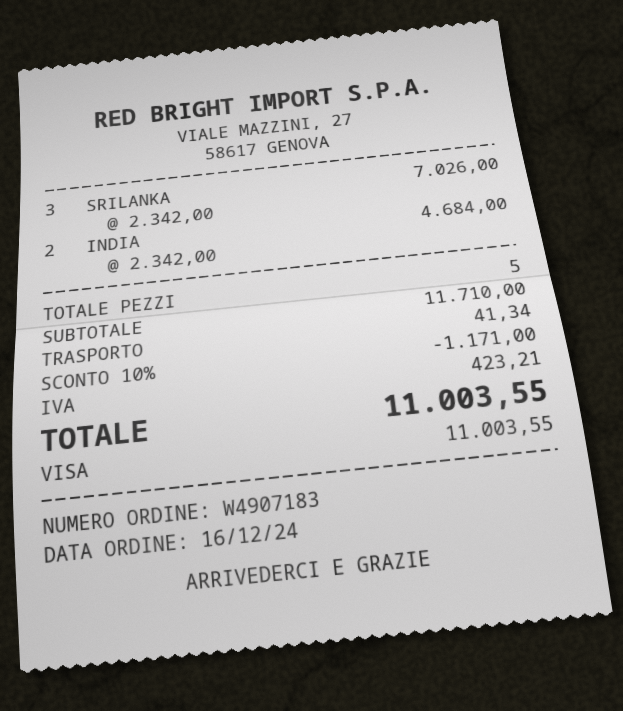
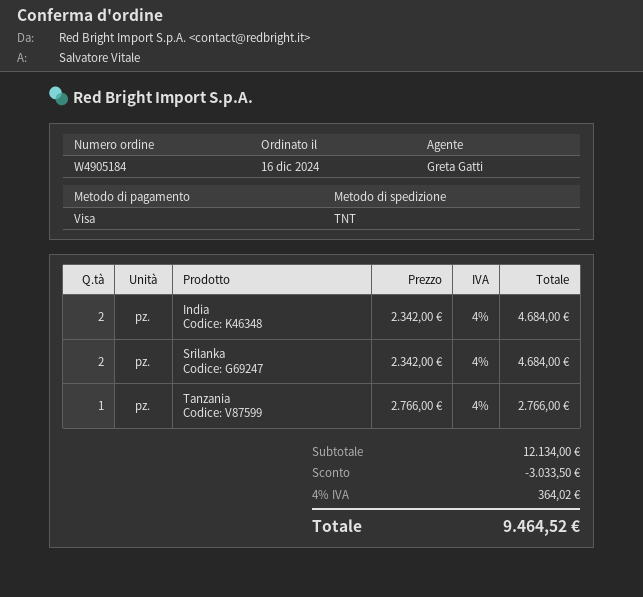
order number: W4907183 -> W4905184
SRILANKA: 3 x 2342.00 = 7026.00 -> 2 x 2342.00 = 4684.00
Tanzania: none -> 1 x 2766.00 = 2766.00
subtotal: 11710.00 -> 12134.00
discount: 1171.00 -> 3033.50
shipping: 41.34 -> none
tax: 423.21 -> 364.02
total: 11003.55 -> 9464.52

